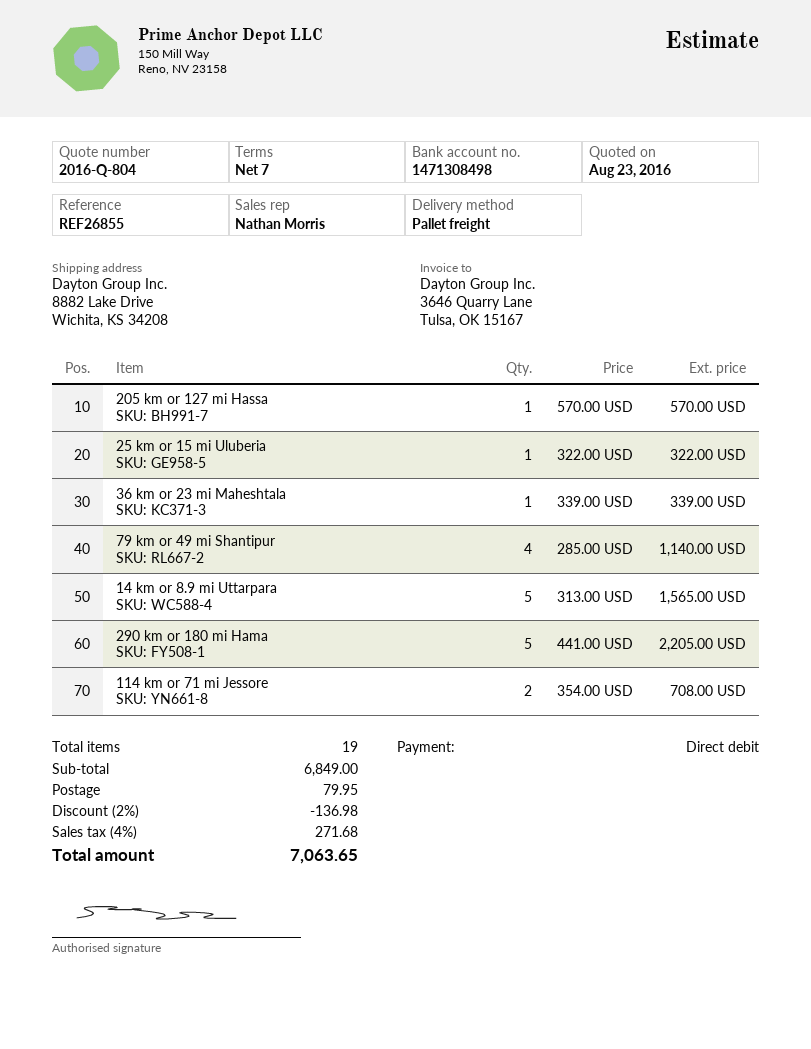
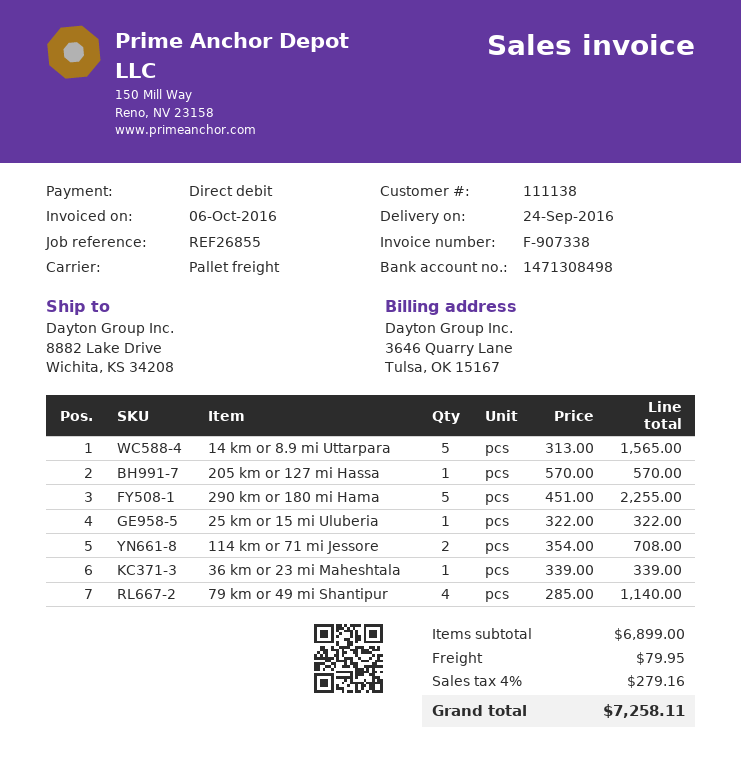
290 km or 180 mi Hama: 5 x 441.00 = 2205.00 -> 5 x 451.00 = 2255.00
subtotal: 6849.00 -> 6899.00
discount: 2% = 136.98 -> none
tax: 4% = 271.68 -> 4% = 279.16
total: 7063.65 -> 7258.11

